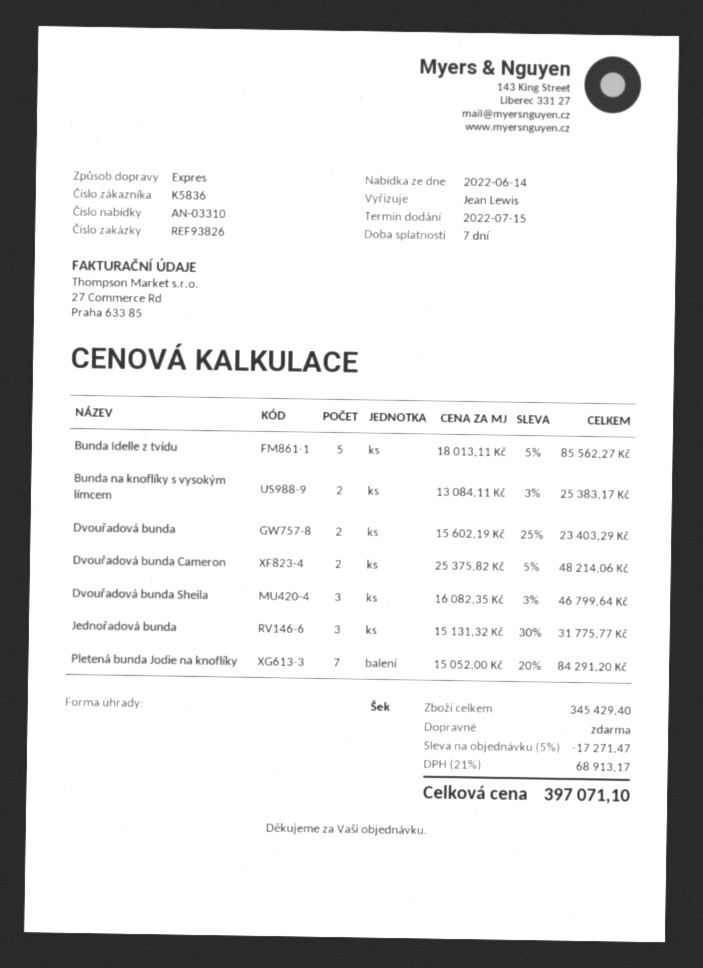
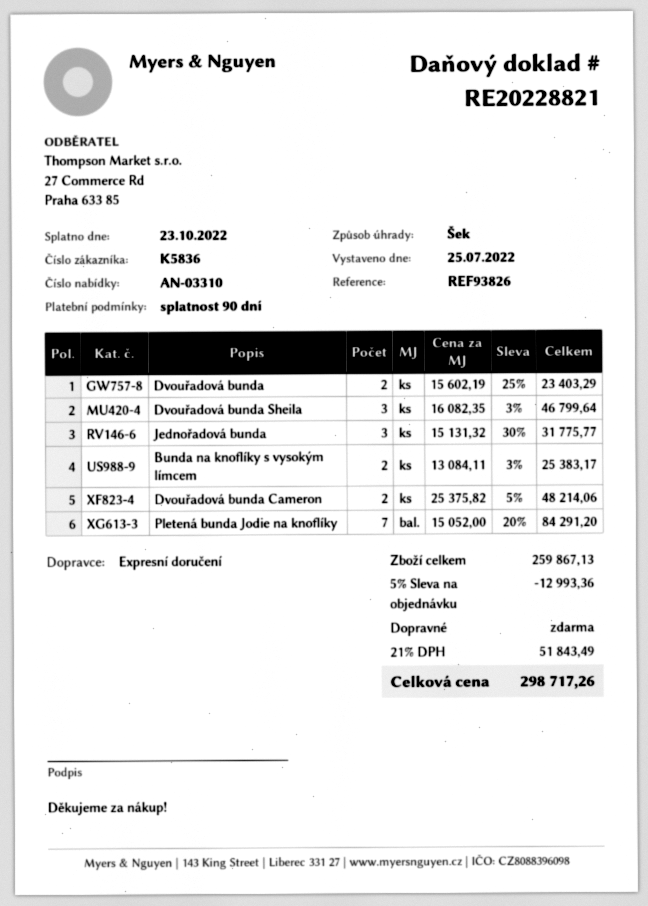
payment terms: 7 days -> 90 days
Bunda Idelle z tvídu: 5 x 18013.11 - 5% = 85562.27 -> none
subtotal: 345429.40 -> 259867.13
discount: 5% = 17271.47 -> 5% = 12993.36
tax: 21% = 68913.17 -> 21% = 51843.49
total: 397071.10 -> 298717.26

